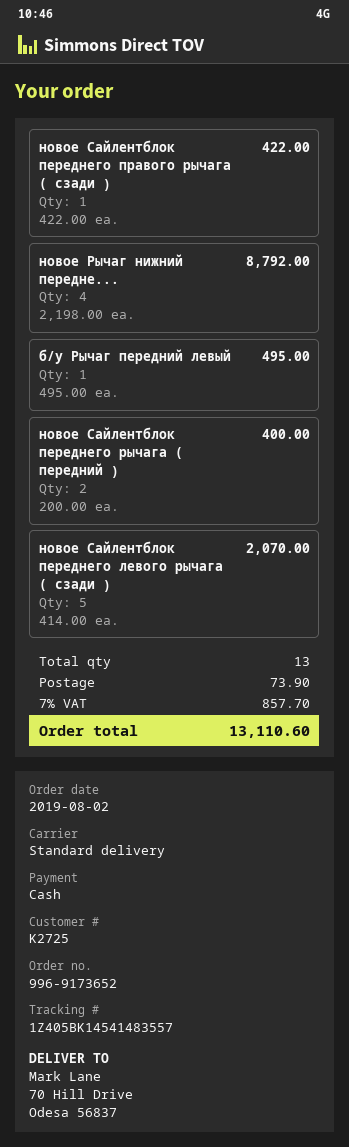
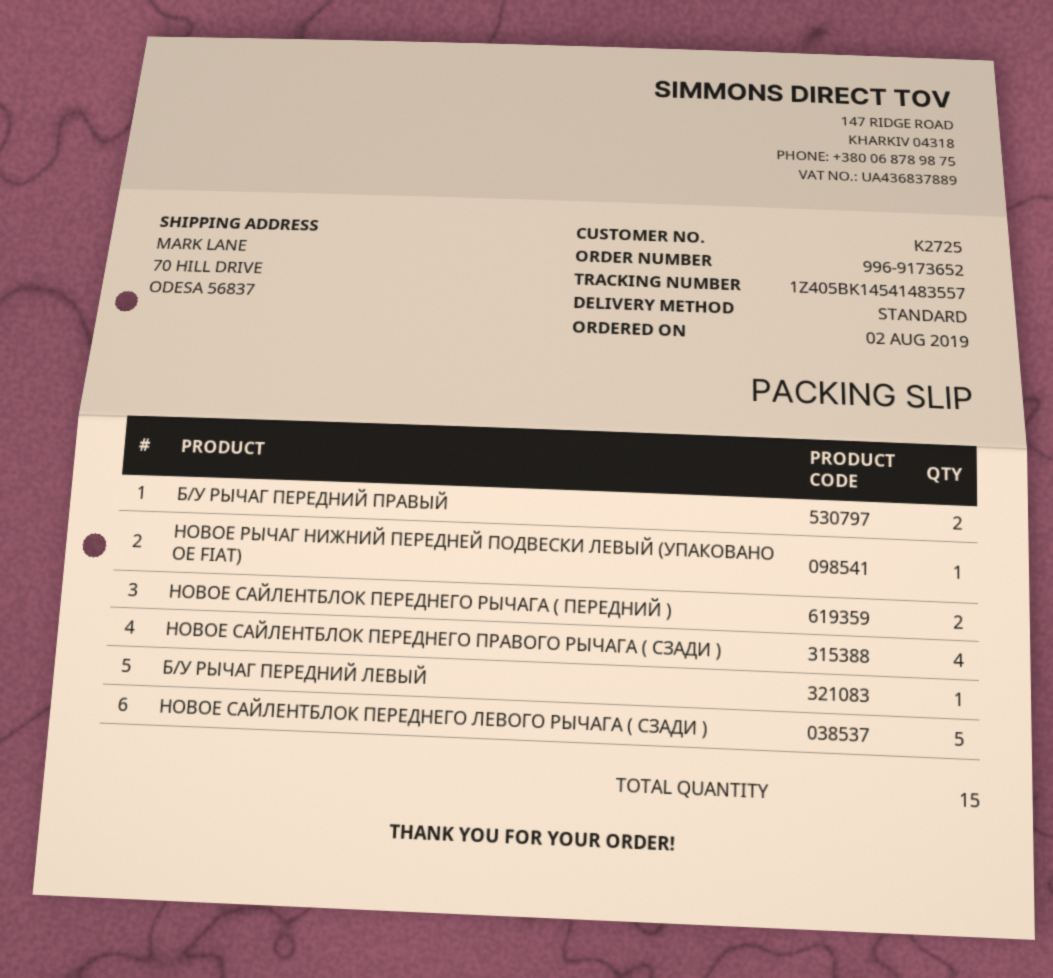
новое Сайлентблок переднего правого рычага ( сзади ): 1 -> 4
новое Рычаг нижний передне...: 4 -> 1
Б/У РЫЧАГ ПЕРЕДНИЙ ПРАВЫЙ: none -> 2
total quantity: 13 -> 15

